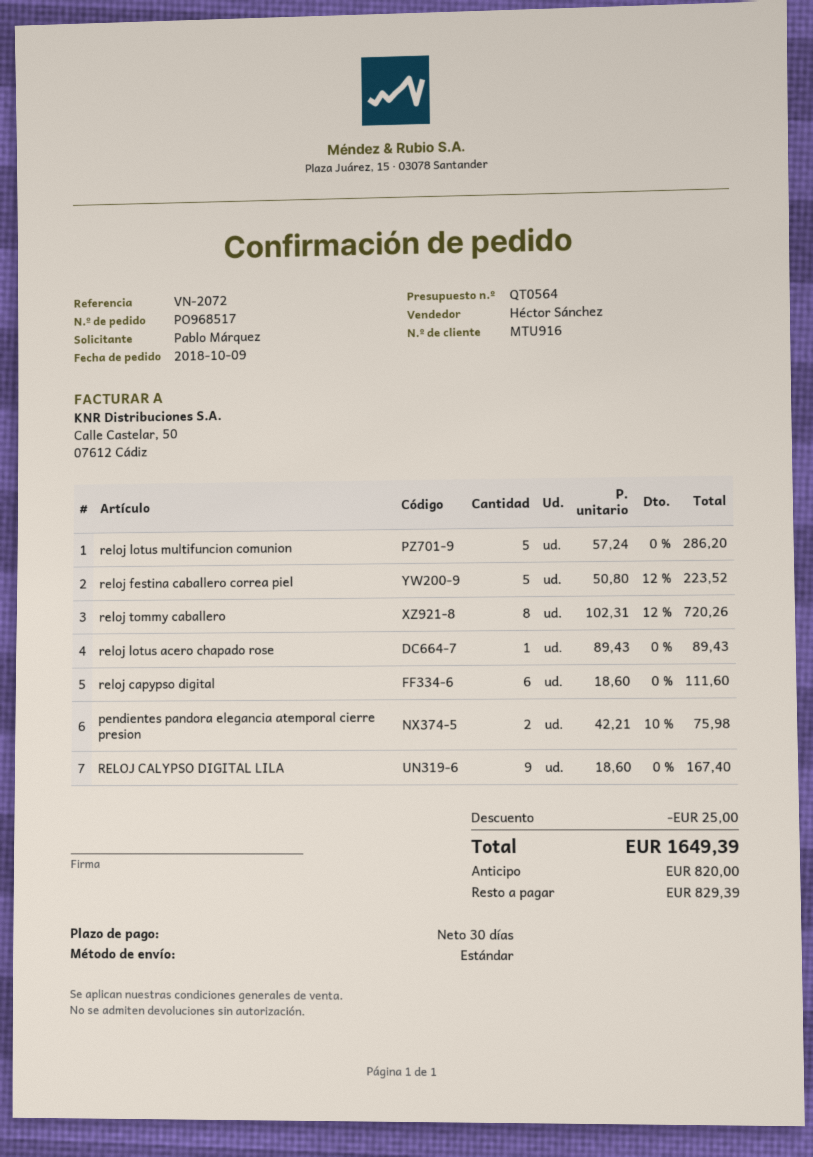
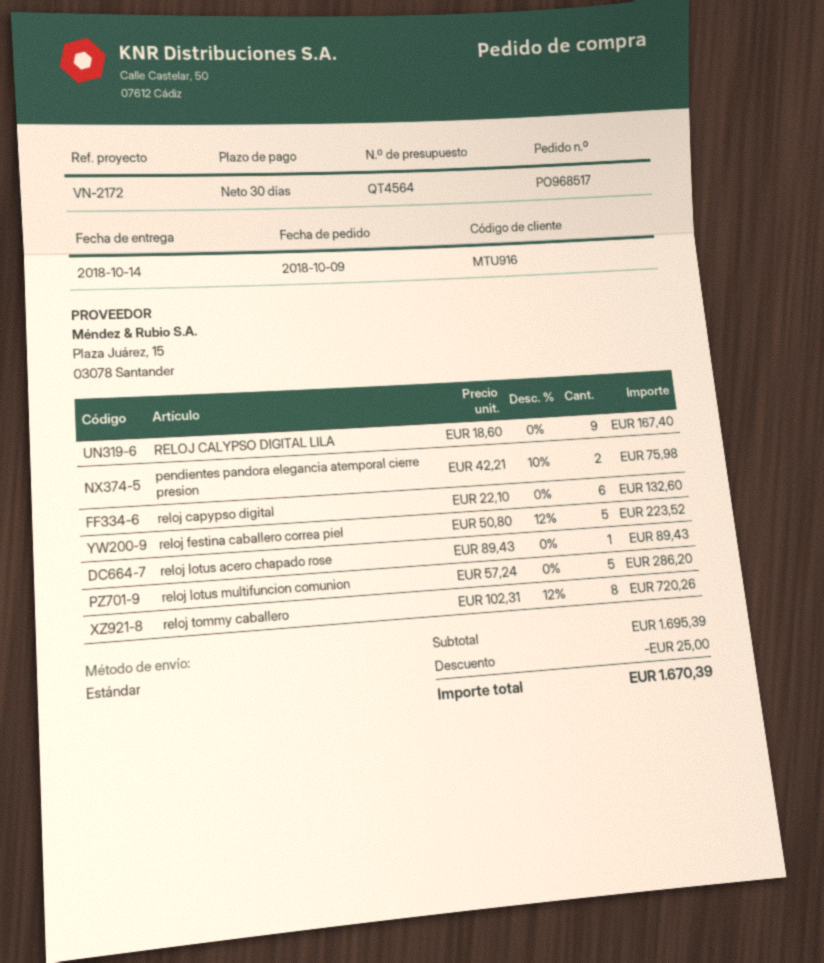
quote number: QT0564 -> QT4564
reference: VN-2072 -> VN-2172
reloj capypso digital: 6 x 18.60 = 111.60 -> 6 x 22.10 = 132.60
total: 1649.39 -> 1670.39

